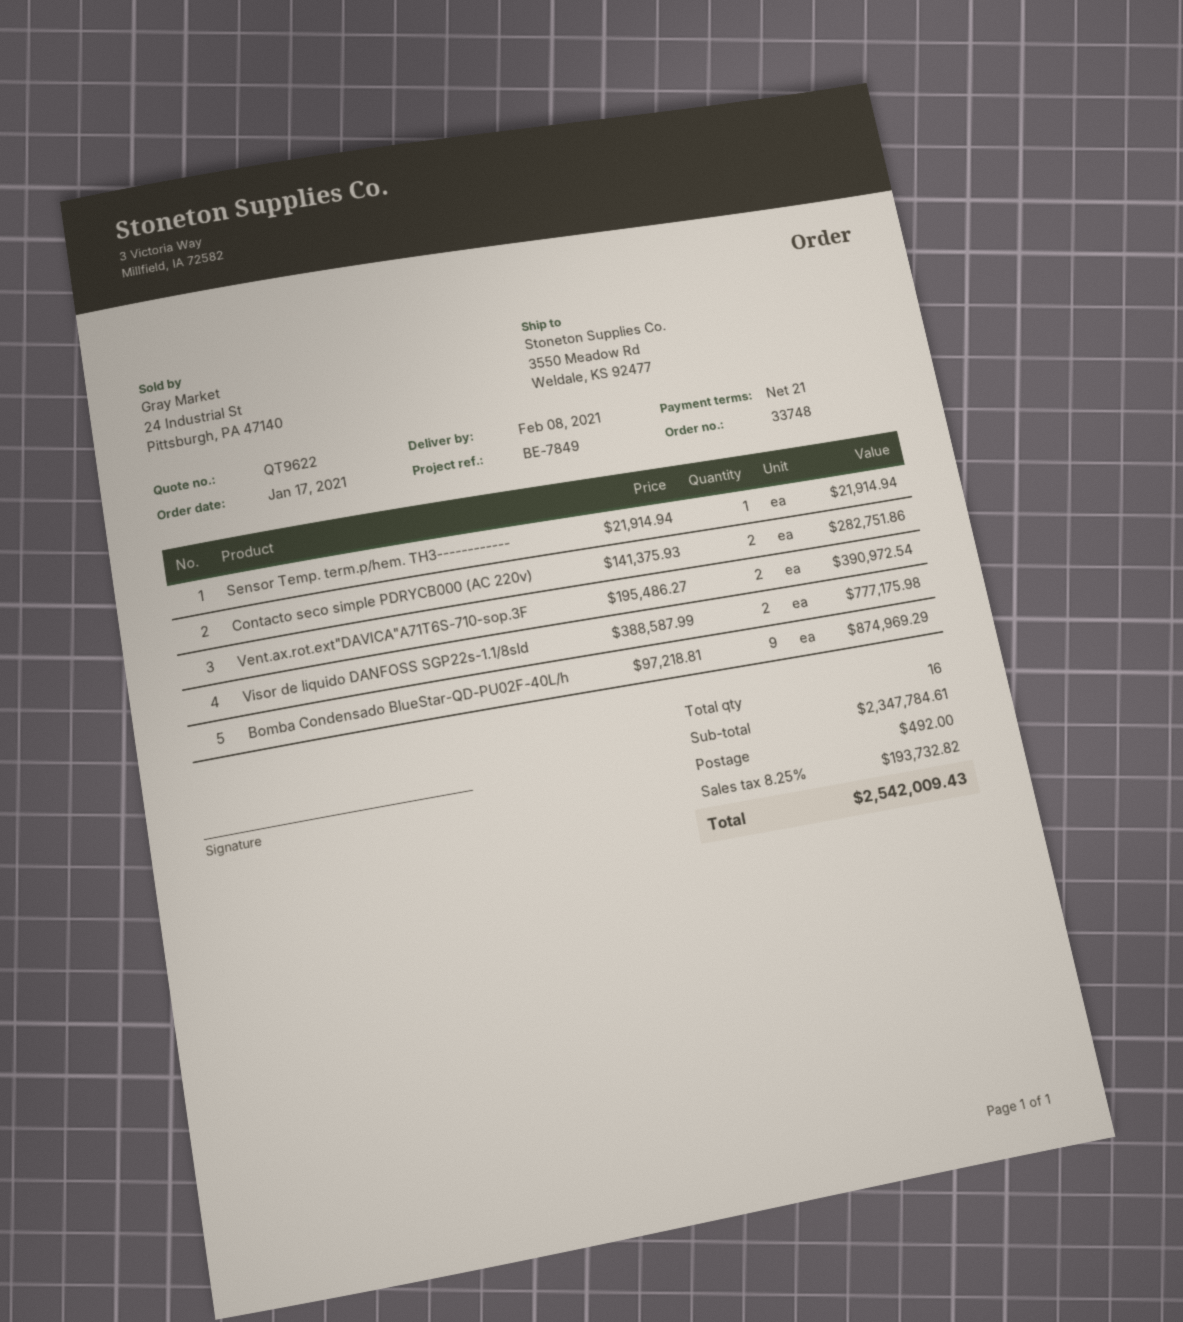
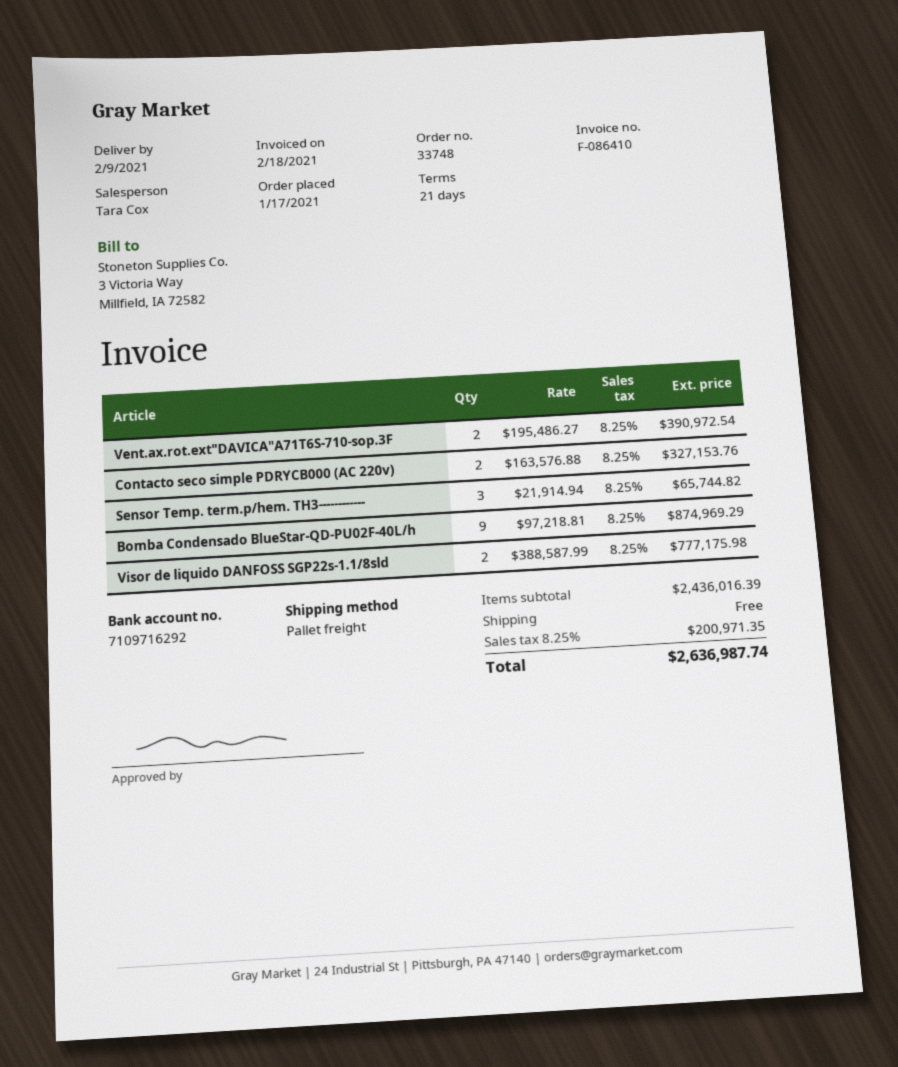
delivery date: 2021-02-08 -> 2021-02-09
Sensor Temp. term.p/hem. TH3------------: 1 x 21914.94 = 21914.94 -> 3 x 21914.94 = 65744.82
Contacto seco simple PDRYCB000 (AC 220v): 2 x 141375.93 = 282751.86 -> 2 x 163576.88 = 327153.76
subtotal: 2347784.61 -> 2436016.39
shipping: 492.00 -> 0.00
tax: 8.25% = 193732.82 -> 8.25% = 200971.35
total: 2542009.43 -> 2636987.74

